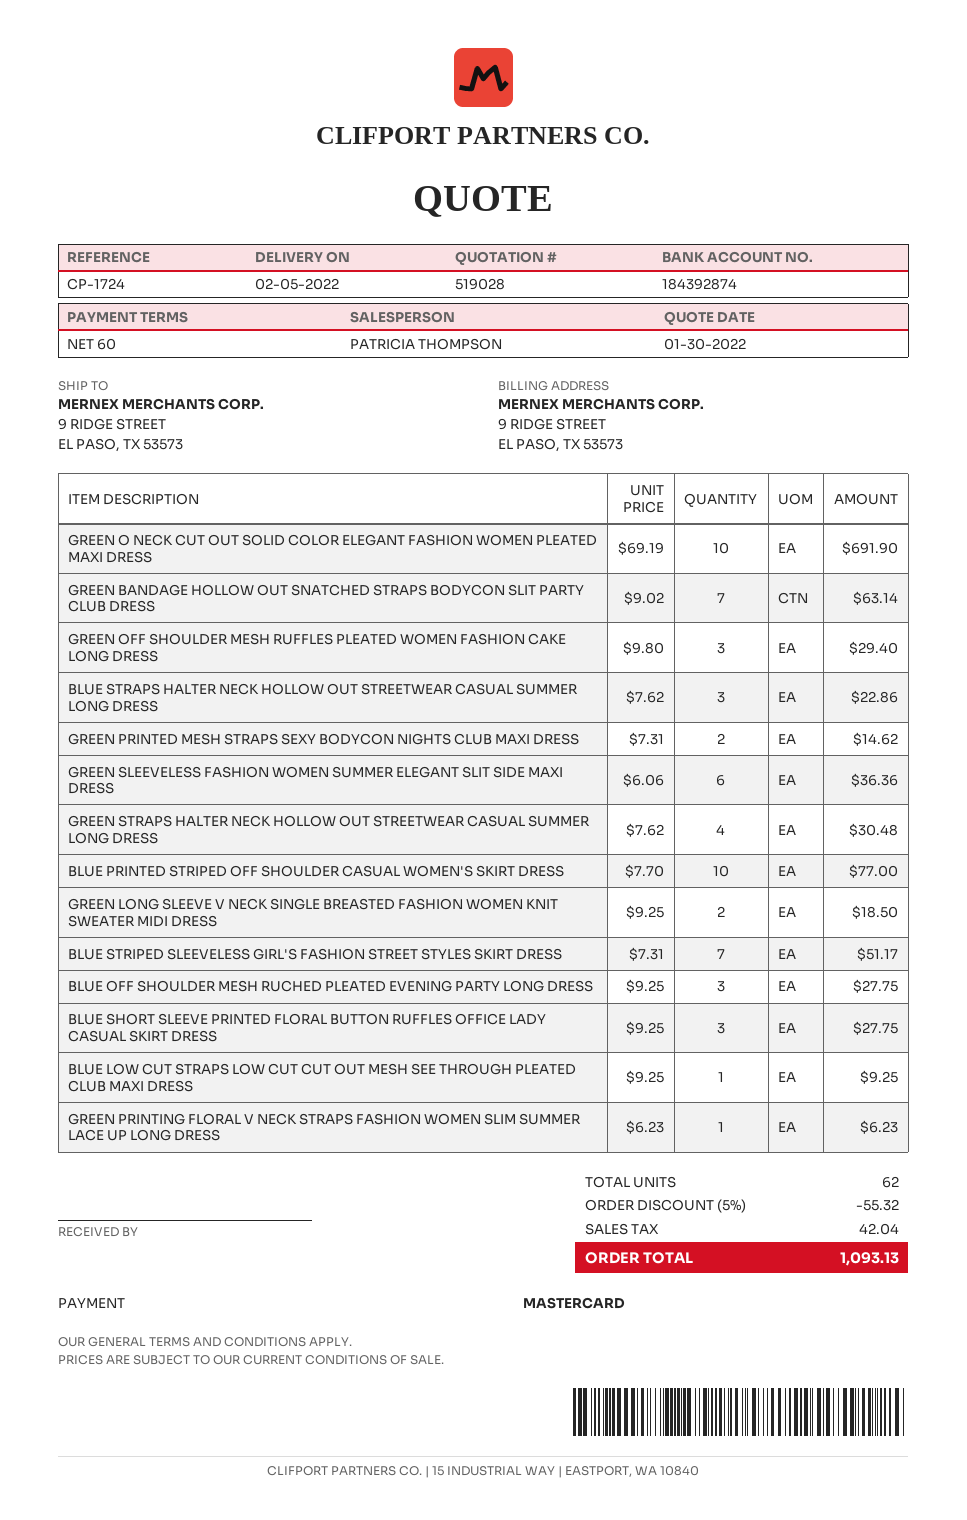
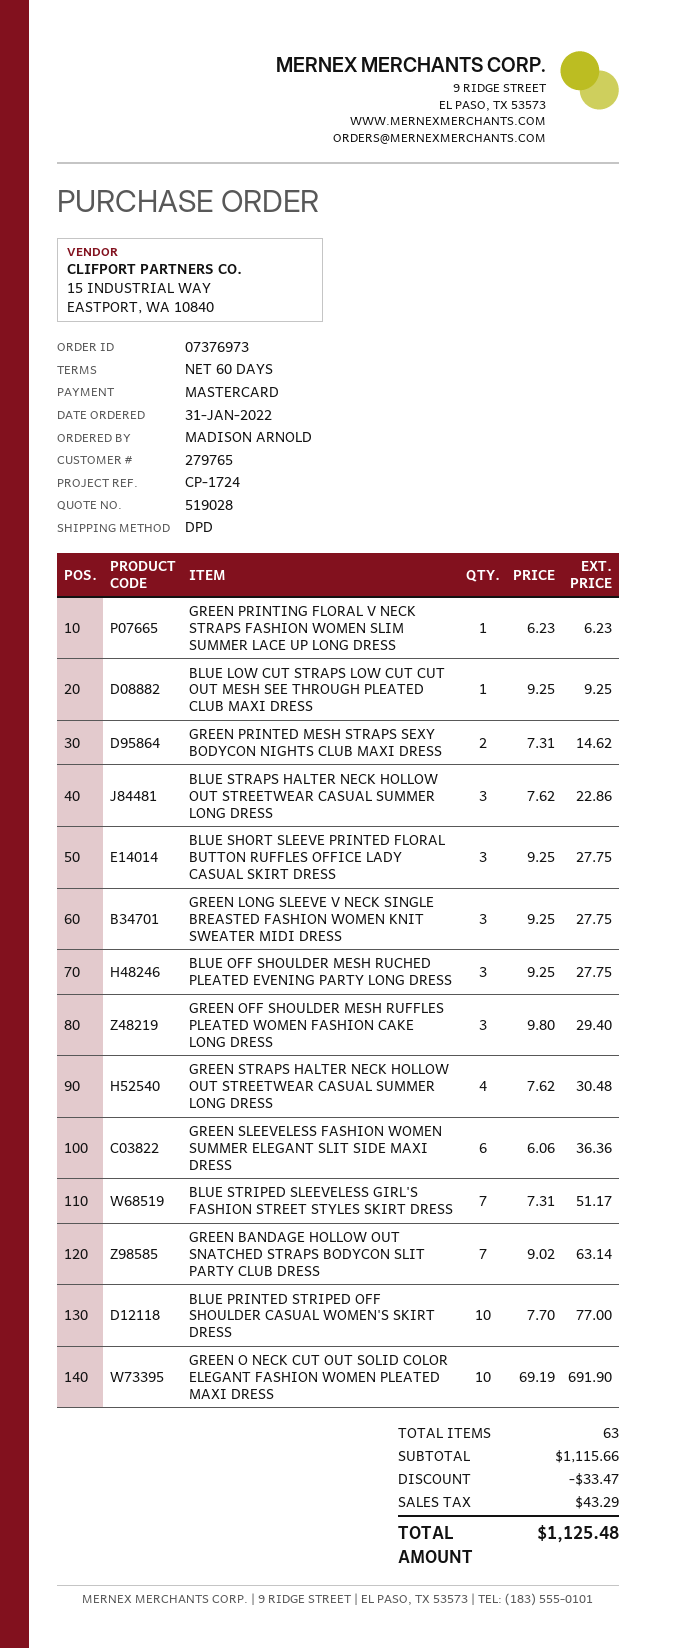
GREEN LONG SLEEVE V NECK SINGLE BREASTED FASHION WOMEN KNIT SWEATER MIDI DRESS: 2 x 9.25 = 18.50 -> 3 x 9.25 = 27.75
total quantity: 62 -> 63
discount: 55.32 -> 33.47
tax: 42.04 -> 43.29
total: 1093.13 -> 1125.48

